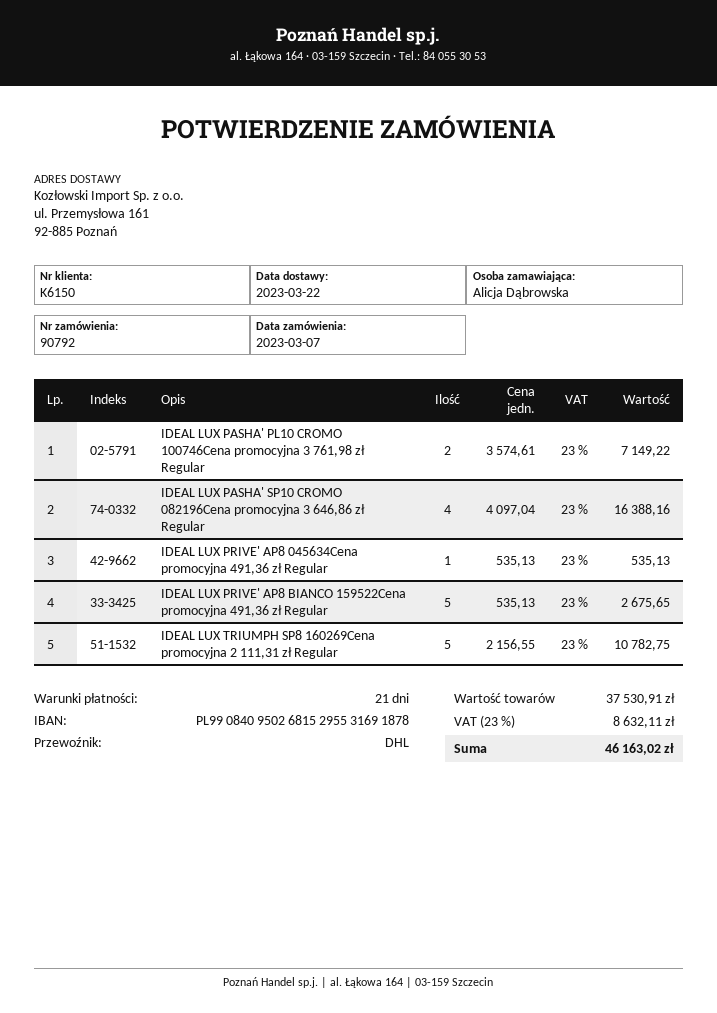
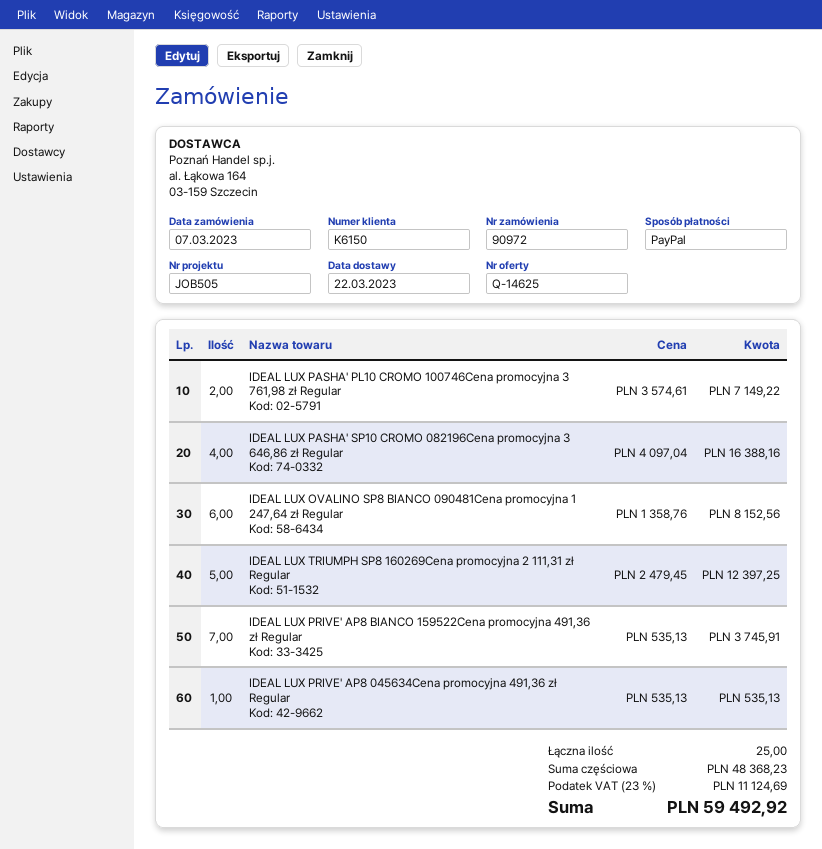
order number: 90792 -> 90972
IDEAL LUX PRIVE' AP8 BIANCO 159522Cena promocyjna 491,36 zł Regular: 5 x 535.13 = 2675.65 -> 7 x 535.13 = 3745.91
IDEAL LUX TRIUMPH SP8 160269Cena promocyjna 2 111,31 zł Regular: 5 x 2156.55 = 10782.75 -> 5 x 2479.45 = 12397.25
IDEAL LUX OVALINO SP8 BIANCO 090481Cena promocyjna 1 247,64 zł Regular: none -> 6 x 1358.76 = 8152.56
subtotal: 37530.91 -> 48368.23
tax: 23% = 8632.11 -> 23% = 11124.69
total: 46163.02 -> 59492.92

